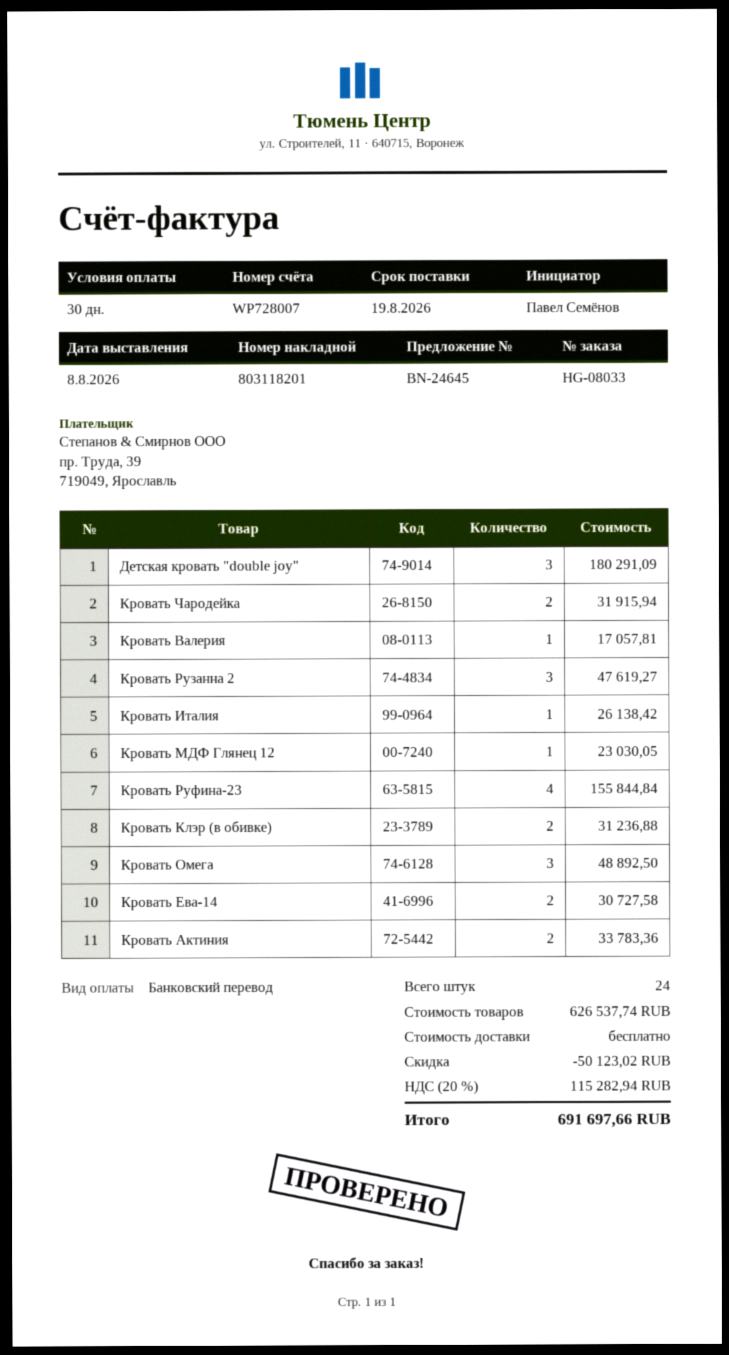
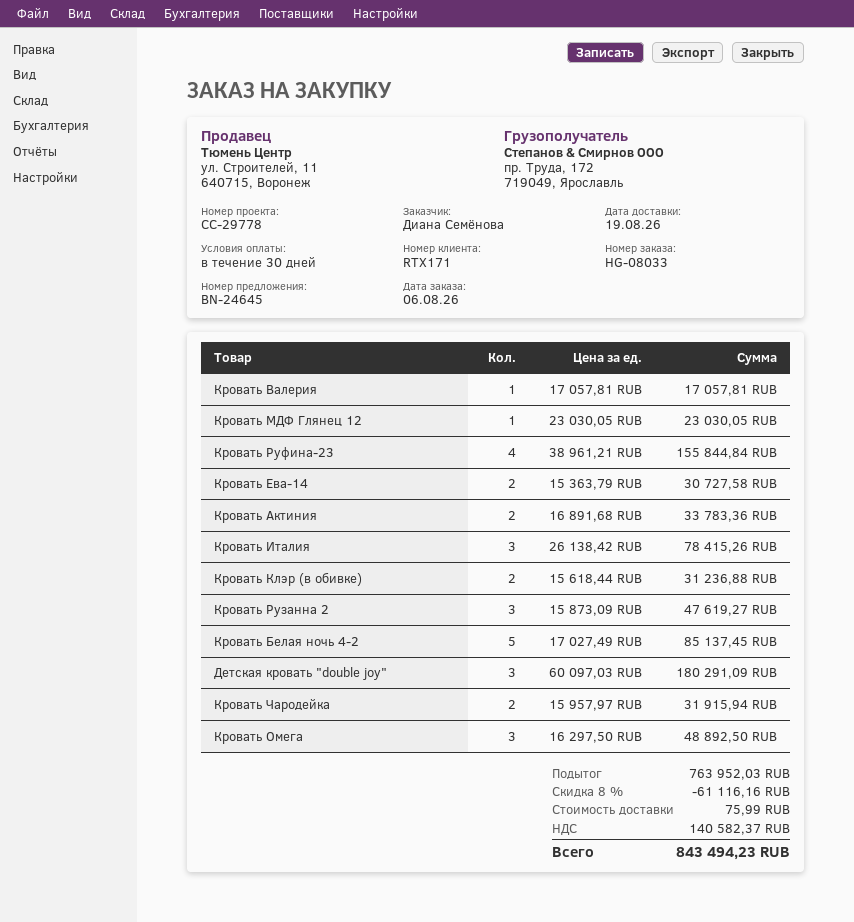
ordered by: Павел Семёнов -> Диана Семёнова
Кровать Италия: 1 for 26138.42 -> 3 for 78415.26
Кровать Белая ночь 4-2: none -> 5 for 85137.45
subtotal: 626537.74 -> 763952.03
discount: 50123.02 -> 61116.16
shipping: 0.00 -> 75.99
tax: 115282.94 -> 140582.37
total: 691697.66 -> 843494.23

